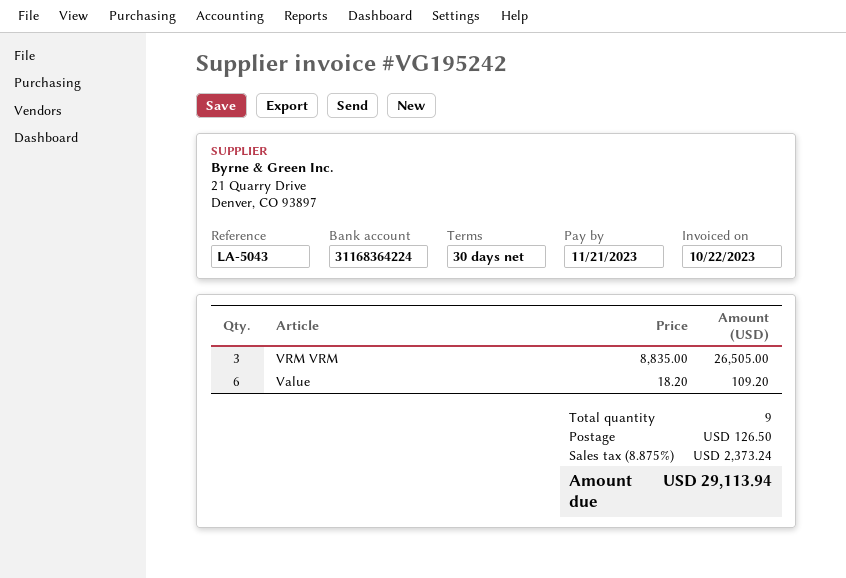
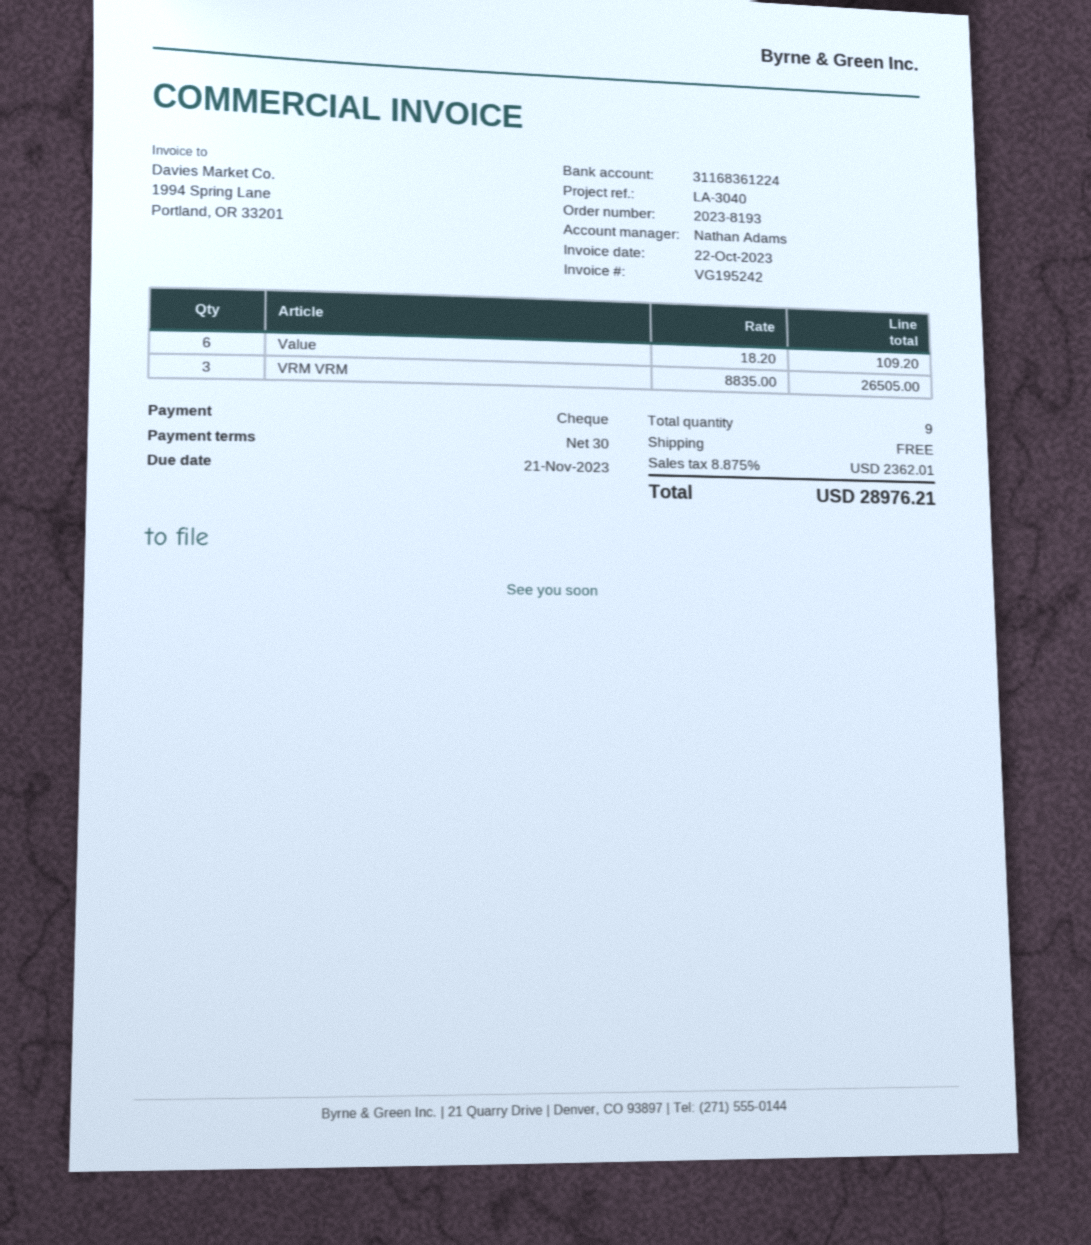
reference: LA-5043 -> LA-3040
bank account: 31168364224 -> 31168361224
shipping: 126.50 -> 0.00
tax: 8.875% = 2373.24 -> 8.875% = 2362.01
total: 29113.94 -> 28976.21

